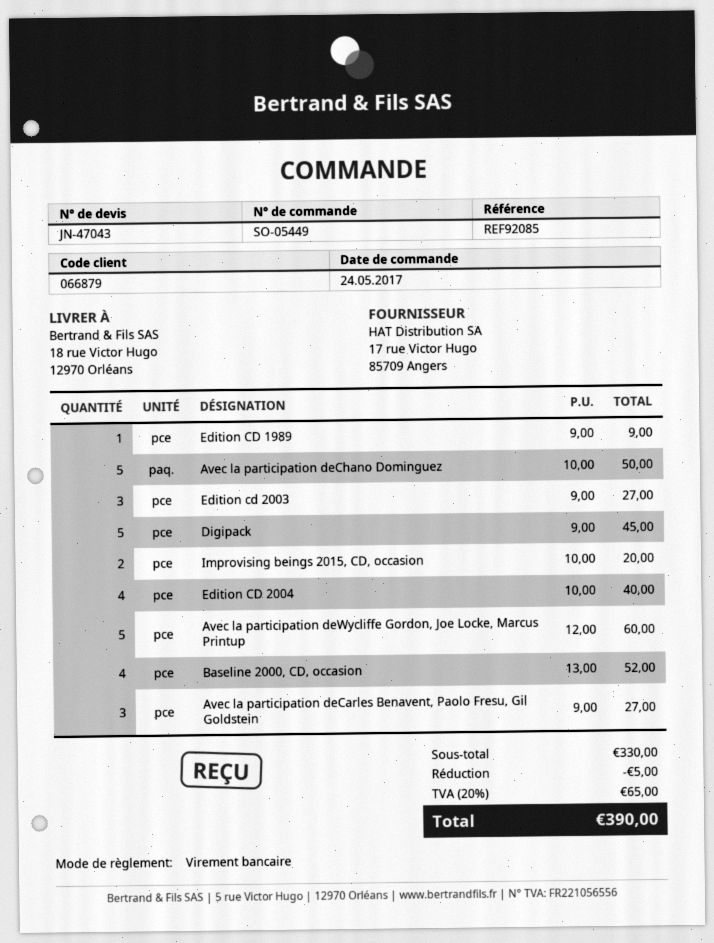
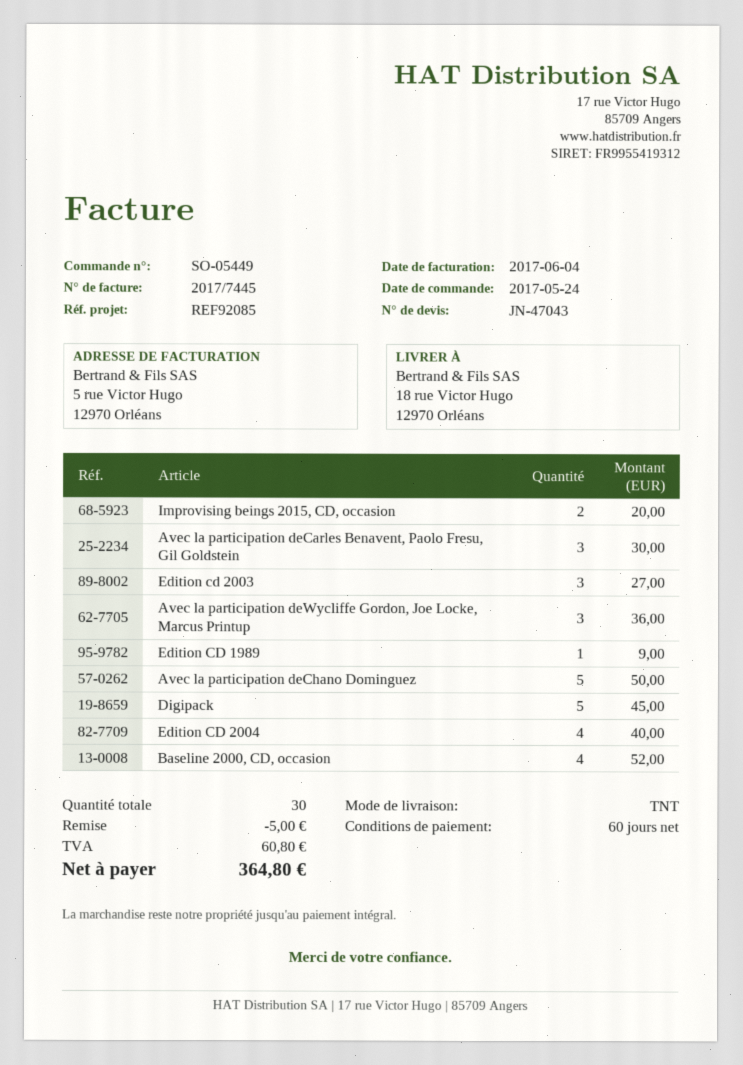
Avec la participation deWycliffe Gordon, Joe Locke, Marcus Printup: 5 for 60.00 -> 3 for 36.00
Avec la participation deCarles Benavent, Paolo Fresu, Gil Goldstein: 3 for 27.00 -> 3 for 30.00
tax: 65.00 -> 60.80
total: 390.00 -> 364.80

